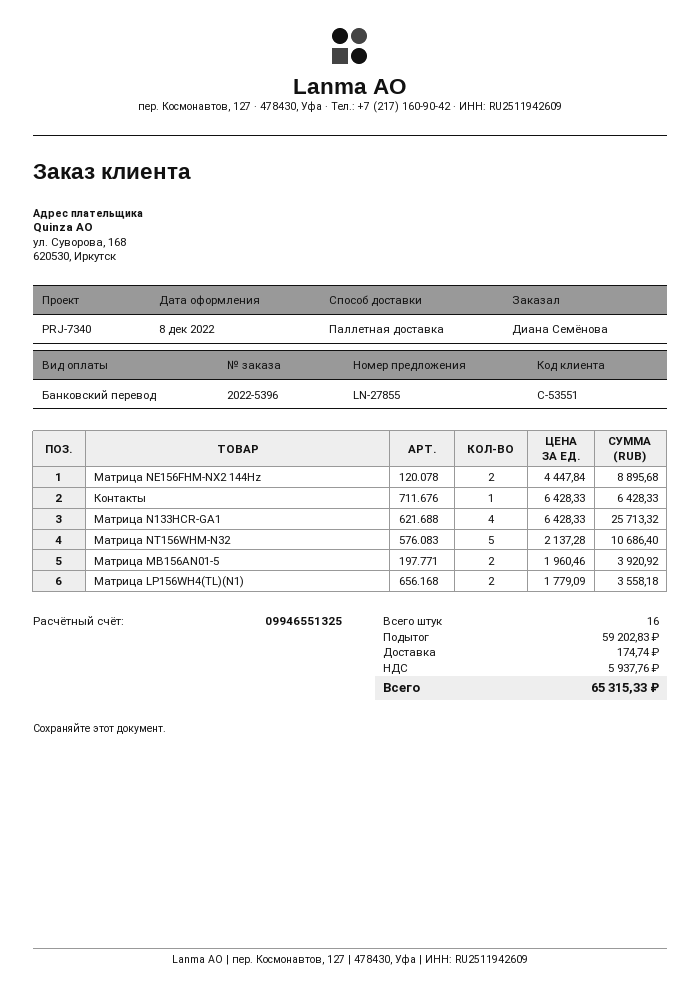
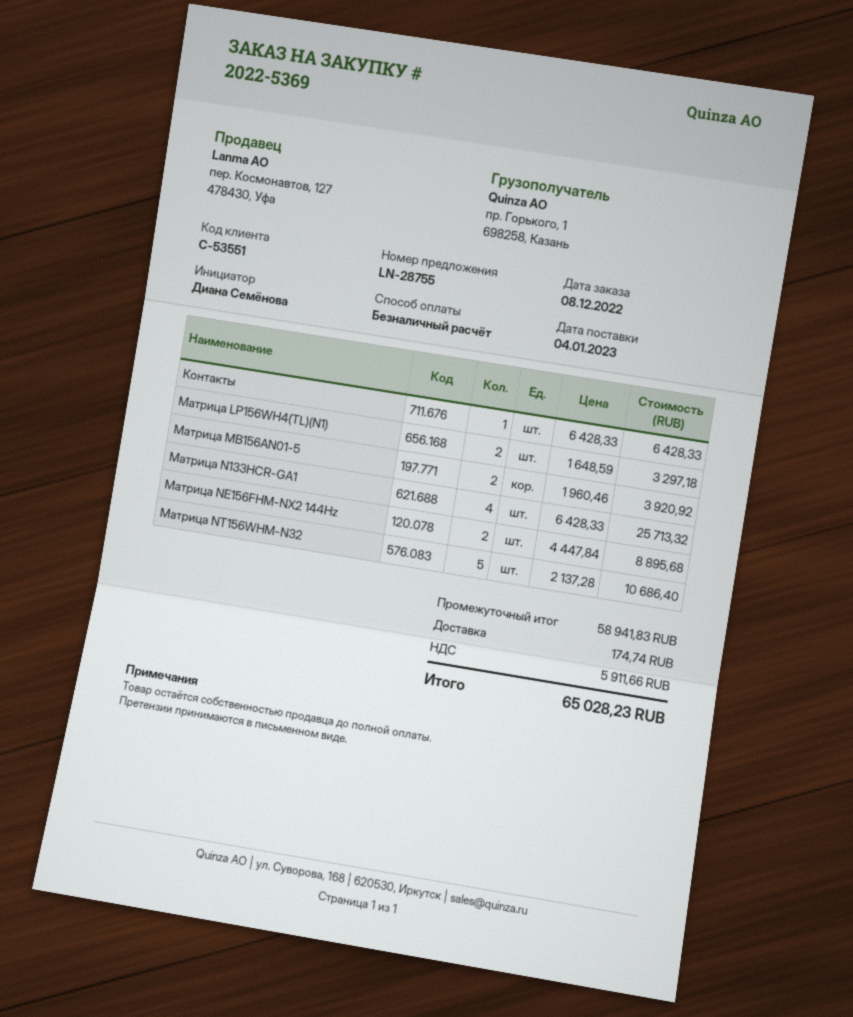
quote number: LN-27855 -> LN-28755
order number: 2022-5396 -> 2022-5369
Матрица LP156WH4(TL)(N1): 2 x 1779.09 = 3558.18 -> 2 x 1648.59 = 3297.18
subtotal: 59202.83 -> 58941.83
tax: 5937.76 -> 5911.66
total: 65315.33 -> 65028.23

